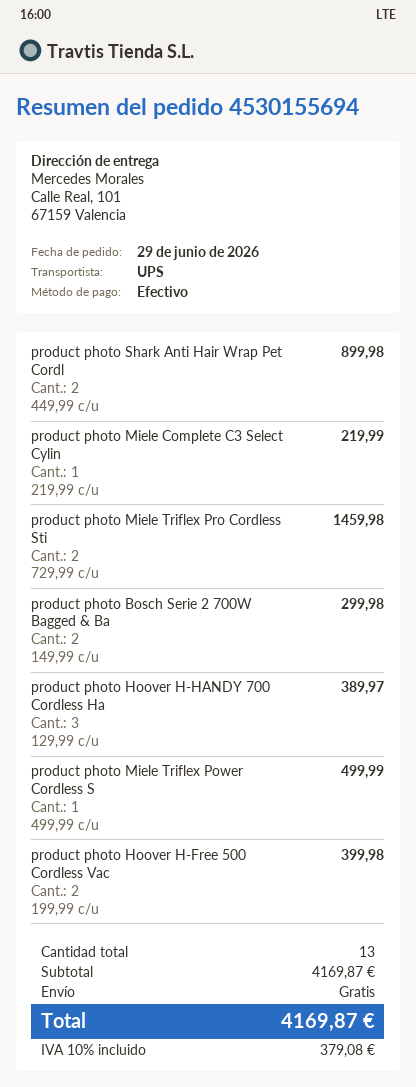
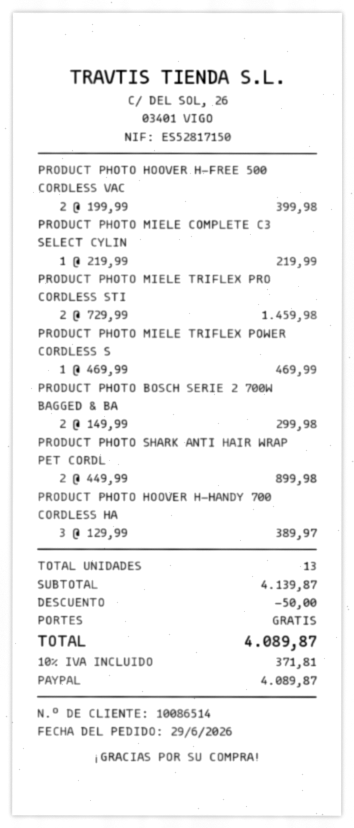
payment method: cash -> PayPal
product photo Miele Triflex Power Cordless S: 1 x 499.99 = 499.99 -> 1 x 469.99 = 469.99
subtotal: 4169.87 -> 4139.87
discount: none -> 50.00
tax: 10% = 379.08 -> 10% = 371.81
total: 4169.87 -> 4089.87

